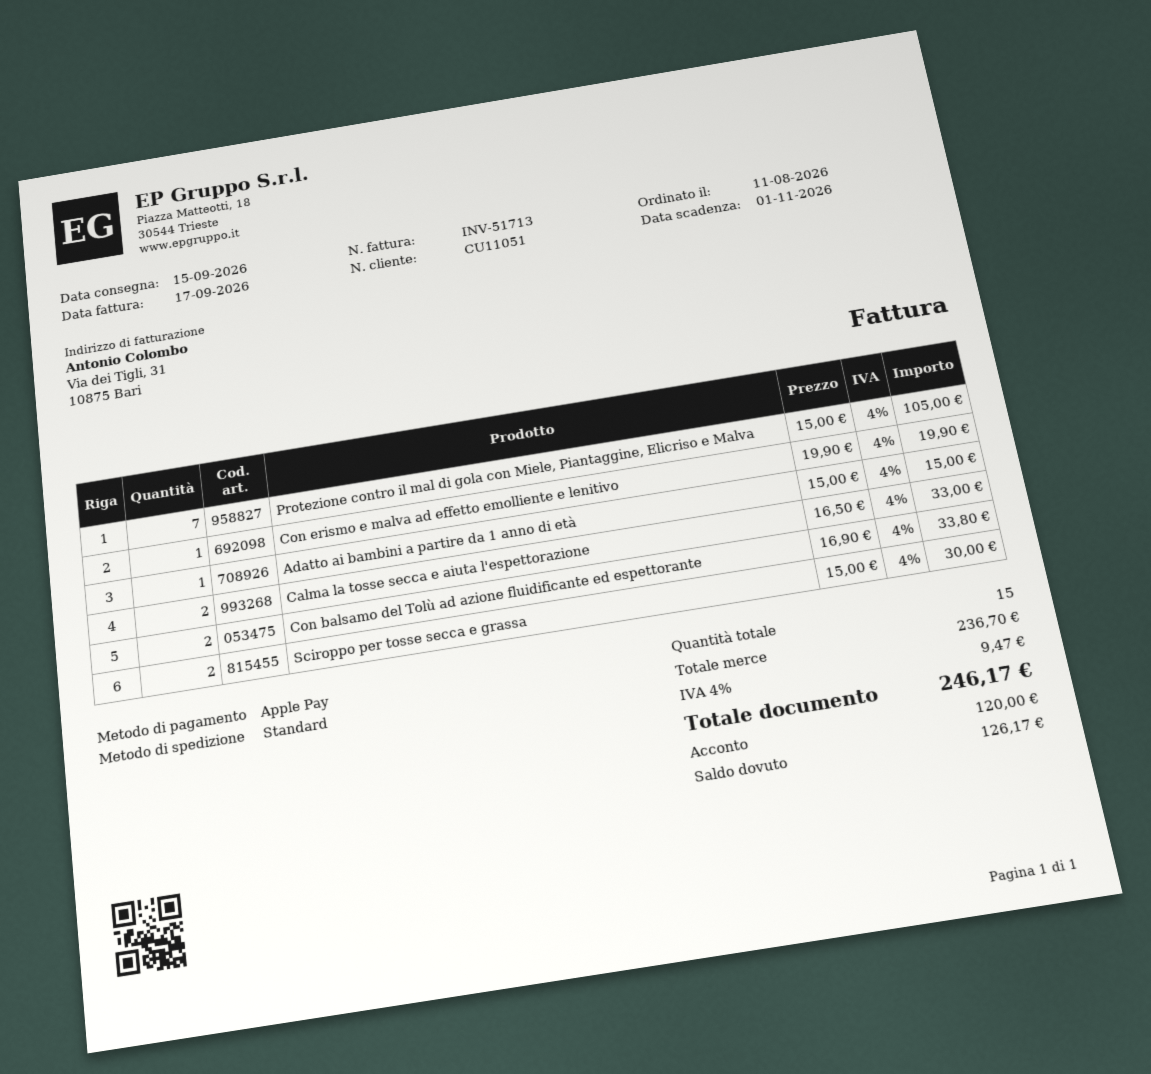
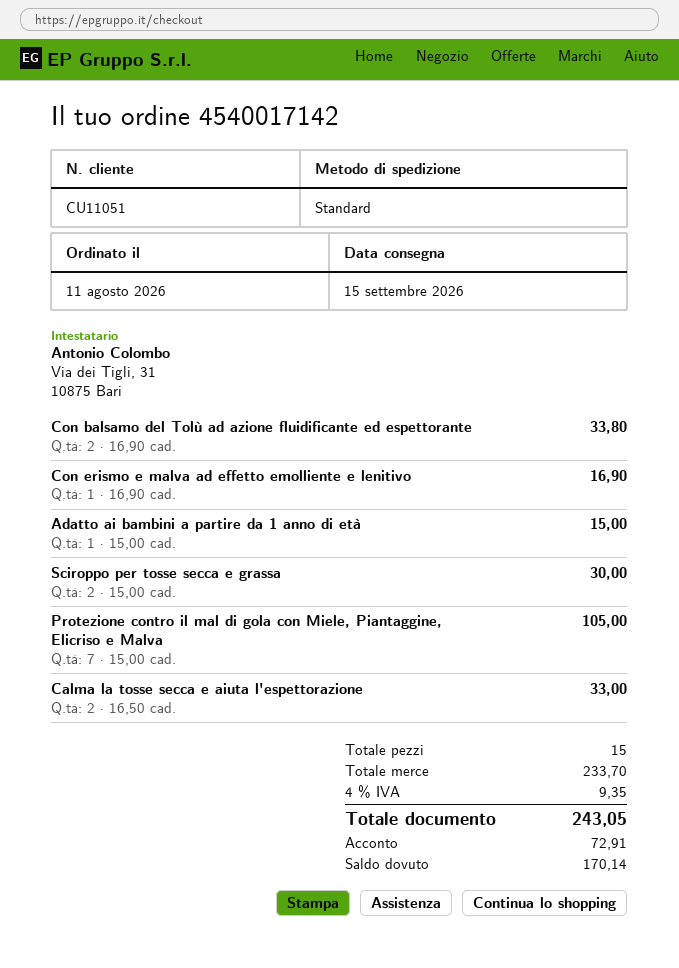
Con erismo e malva ad effetto emolliente e lenitivo: 1 x 19.90 = 19.90 -> 1 x 16.90 = 16.90
subtotal: 236.70 -> 233.70
tax: 4% = 9.47 -> 4% = 9.35
total: 246.17 -> 243.05
deposit: 120.00 -> 72.91
balance: 126.17 -> 170.14

